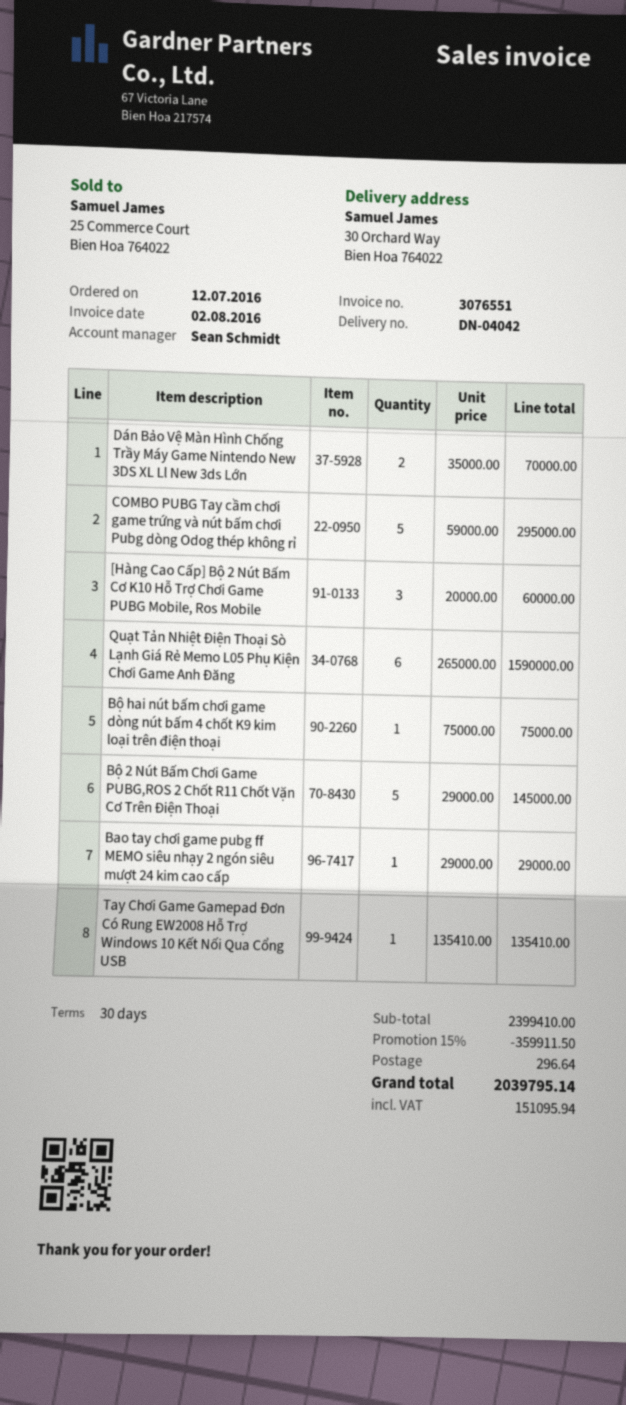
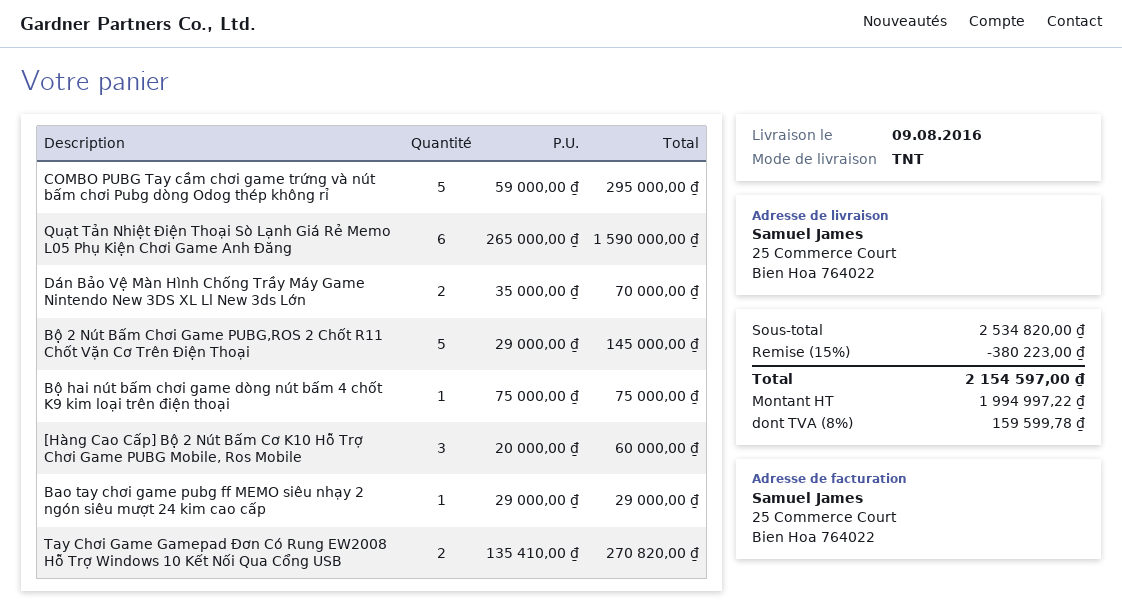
ship to: 30 Orchard Way, Bien Hoa 764022 -> 25 Commerce Court, Bien Hoa 764022
Tay Chơi Game Gamepad Đơn Có Rung EW2008 Hỗ Trợ Windows 10 Kết Nối Qua Cổng USB: 1 x 135410.00 = 135410.00 -> 2 x 135410.00 = 270820.00
subtotal: 2399410.00 -> 2534820.00
discount: 15% = 359911.50 -> 15% = 380223.00
shipping: 296.64 -> none
tax: 151095.94 -> 159599.78
total: 2039795.14 -> 2154597.00

